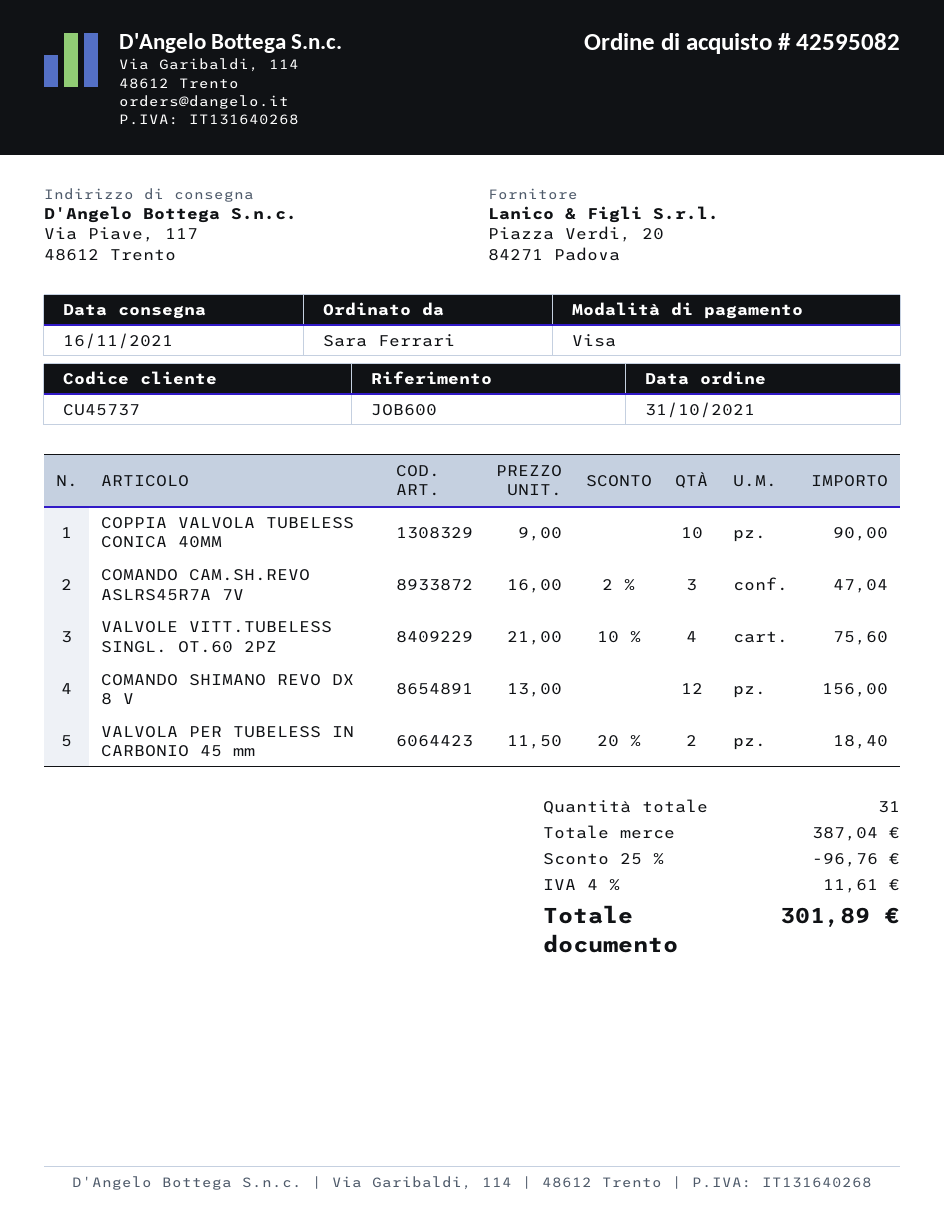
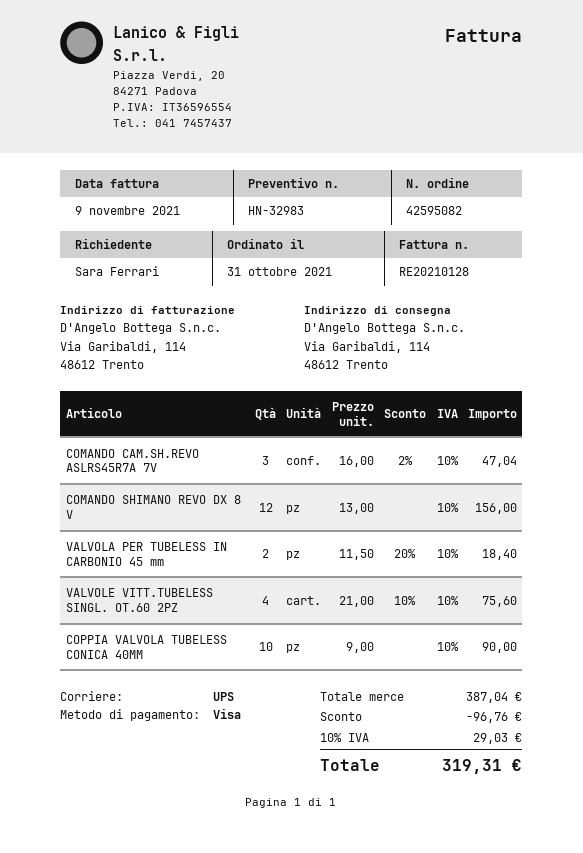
ship to: Via Piave, 117, 48612 Trento -> Via Garibaldi, 114, 48612 Trento
tax: 4% = 11.61 -> 10% = 29.03
total: 301.89 -> 319.31

